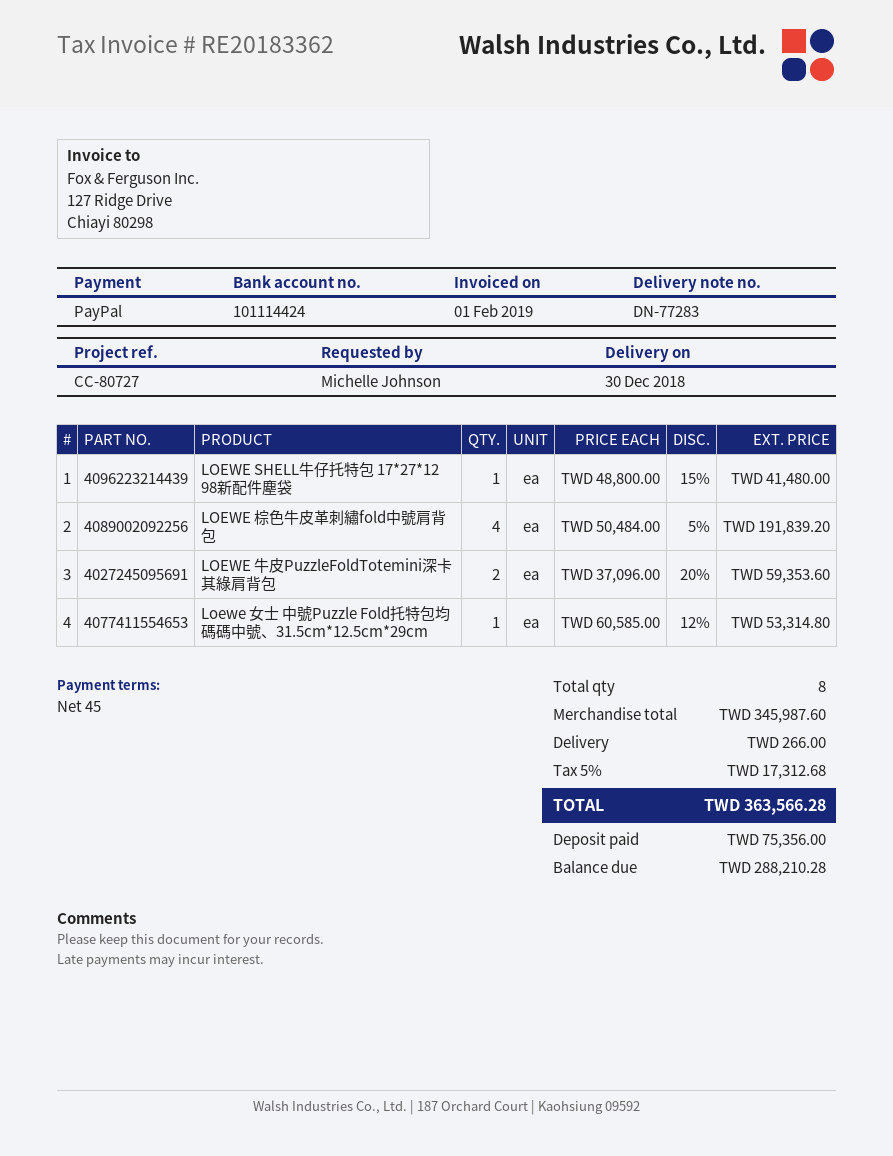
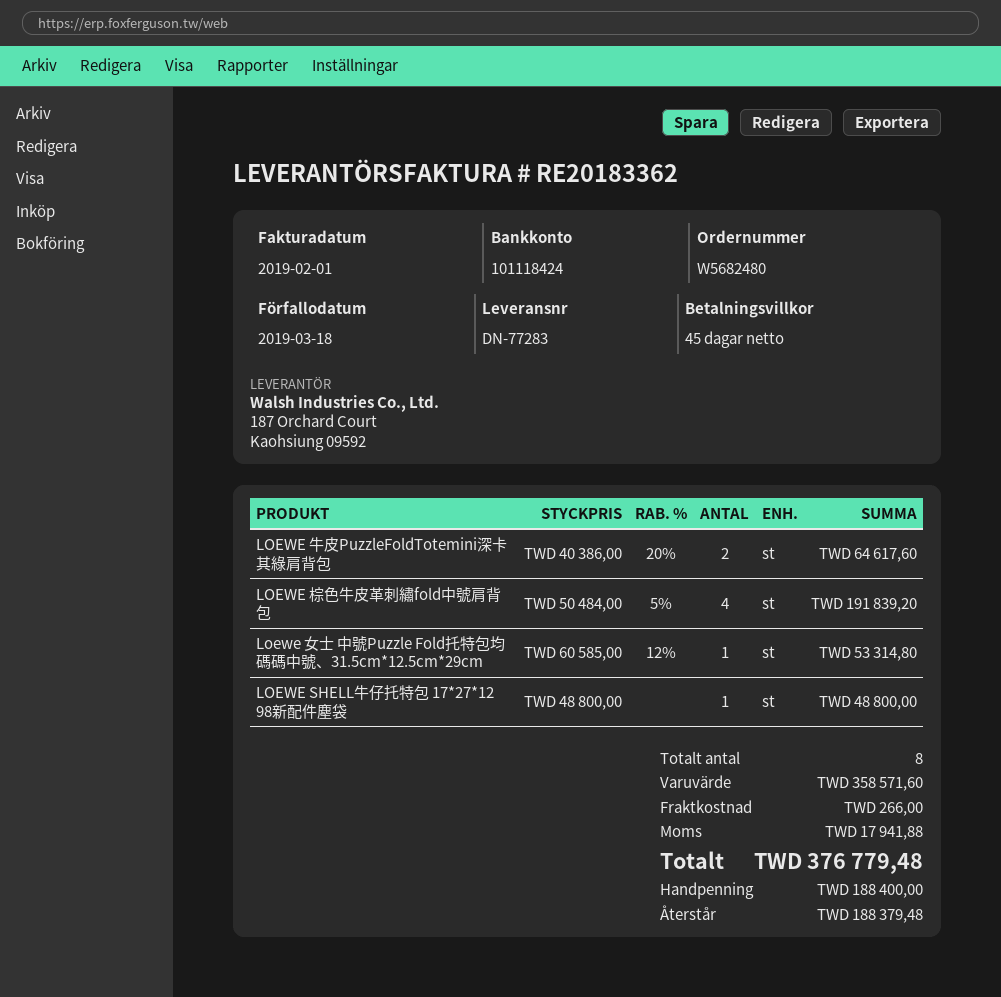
bank account: 101114424 -> 101118424
LOEWE SHELL牛仔托特包 17*27*12 98新配件塵袋: 1 x 48800.00 - 15% = 41480.00 -> 1 x 48800.00 = 48800.00
LOEWE 牛皮PuzzleFoldTotemini深卡其綠肩背包: 2 x 37096.00 - 20% = 59353.60 -> 2 x 40386.00 - 20% = 64617.60
subtotal: 345987.60 -> 358571.60
tax: 17312.68 -> 17941.88
total: 363566.28 -> 376779.48
deposit: 75356.00 -> 188400.00
balance: 288210.28 -> 188379.48

